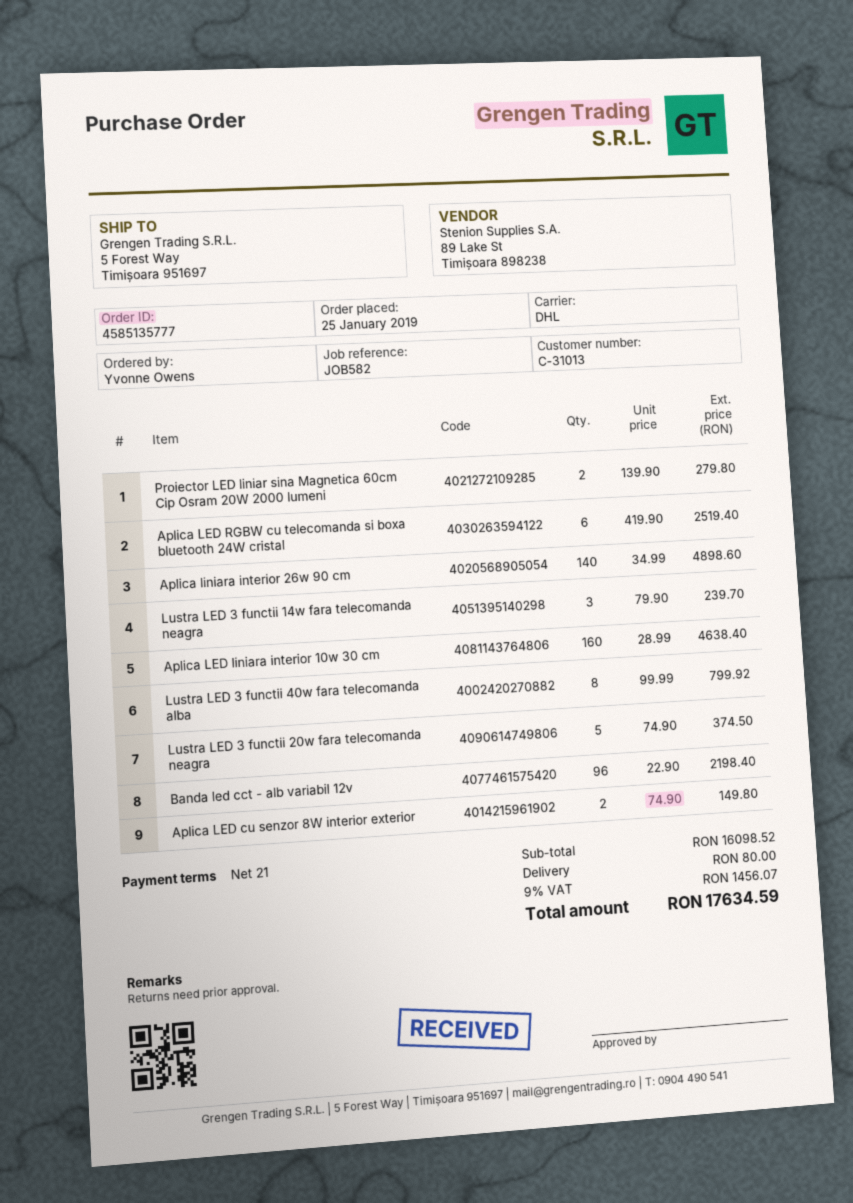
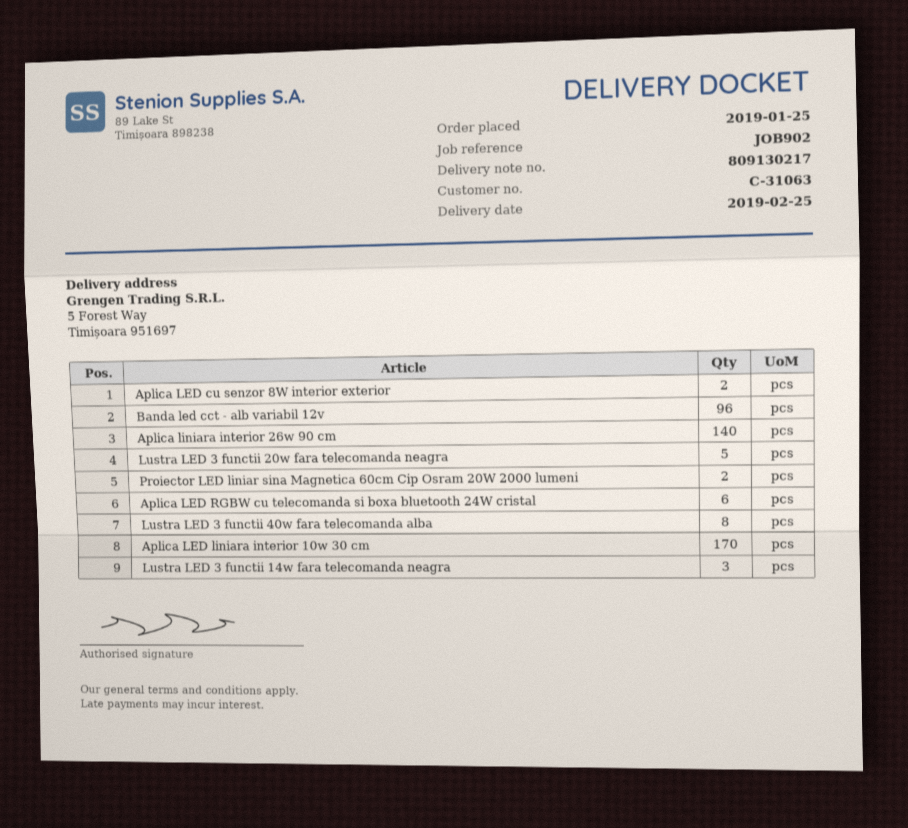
customer number: C-31013 -> C-31063
reference: JOB582 -> JOB902
Aplica LED liniara interior 10w 30 cm: 160 -> 170

